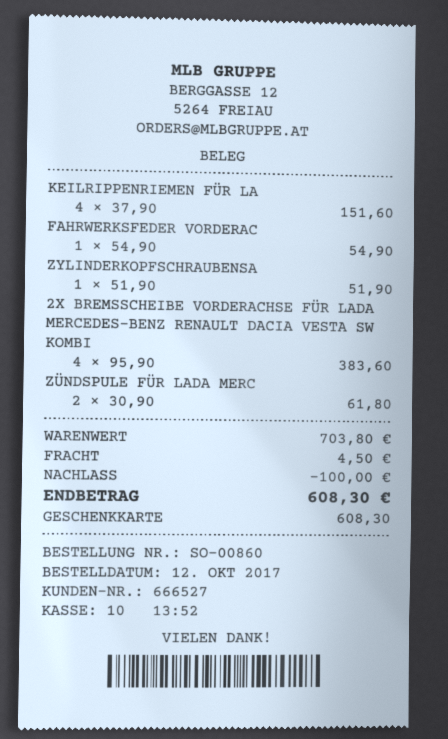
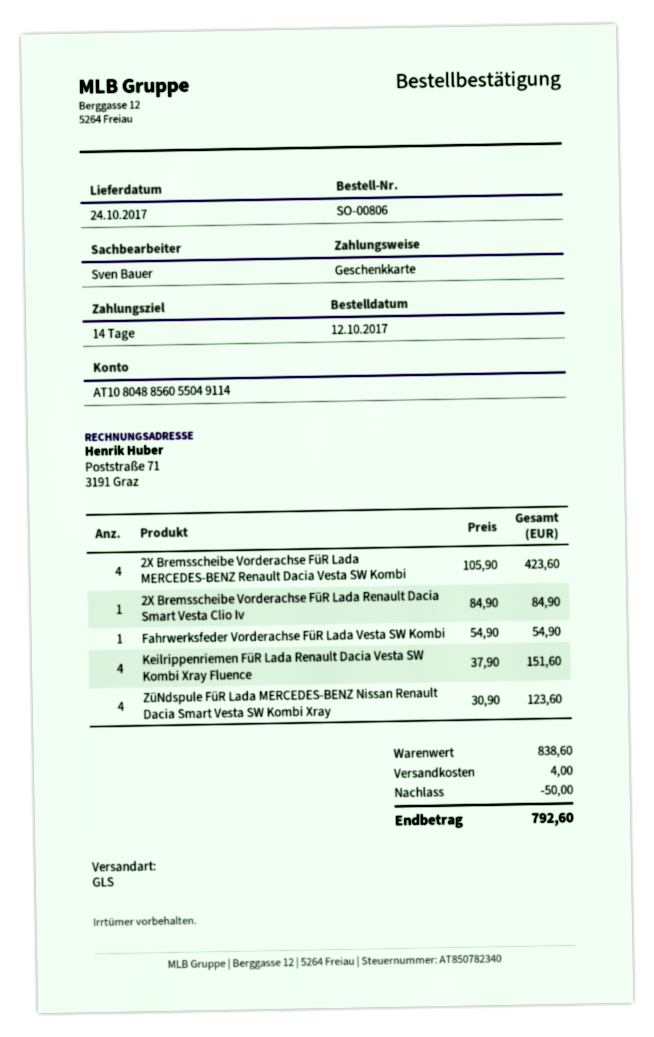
order number: SO-00860 -> SO-00806
ZYLINDERKOPFSCHRAUBENSA: 1 x 51.90 = 51.90 -> none
2X BREMSSCHEIBE VORDERACHSE FÜR LADA MERCEDES-BENZ RENAULT DACIA VESTA SW KOMBI: 4 x 95.90 = 383.60 -> 4 x 105.90 = 423.60
ZÜNDSPULE FÜR LADA MERC: 2 x 30.90 = 61.80 -> 4 x 30.90 = 123.60
2X Bremsscheibe Vorderachse FüR Lada Renault Dacia Smart Vesta Clio Iv: none -> 1 x 84.90 = 84.90
subtotal: 703.80 -> 838.60
discount: 100.00 -> 50.00
shipping: 4.50 -> 4.00
total: 608.30 -> 792.60

